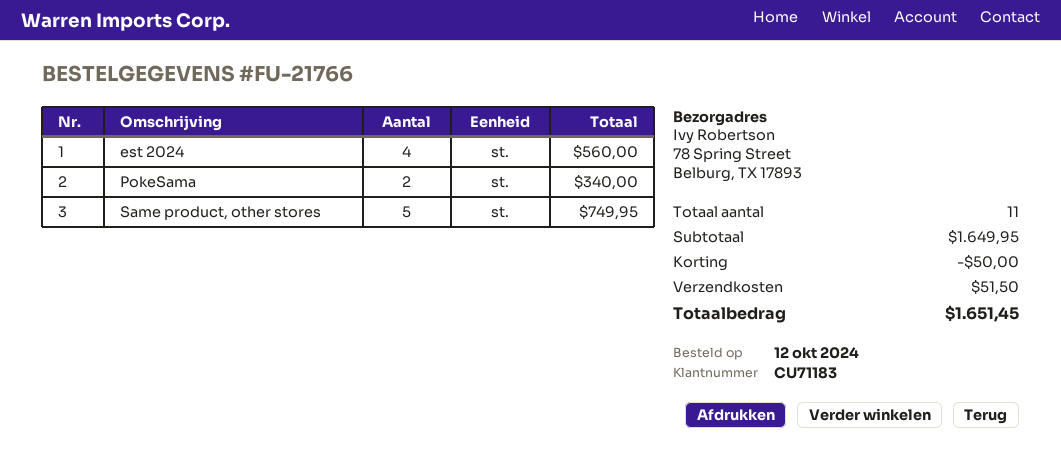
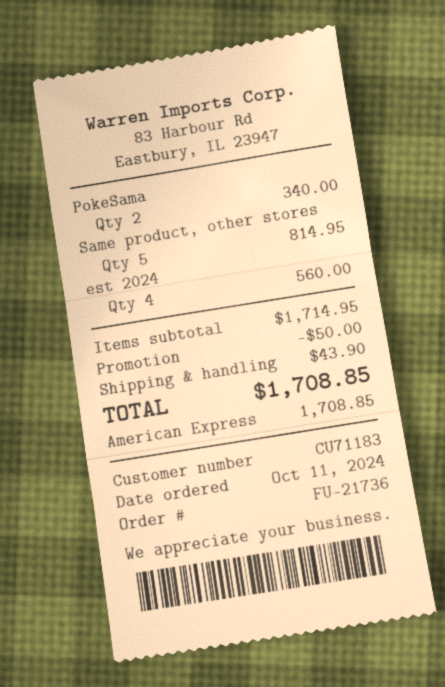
order number: FU-21766 -> FU-21736
order date: 2024-10-12 -> 2024-10-11
Same product, other stores: 5 for 749.95 -> 5 for 814.95
subtotal: 1649.95 -> 1714.95
shipping: 51.50 -> 43.90
total: 1651.45 -> 1708.85

